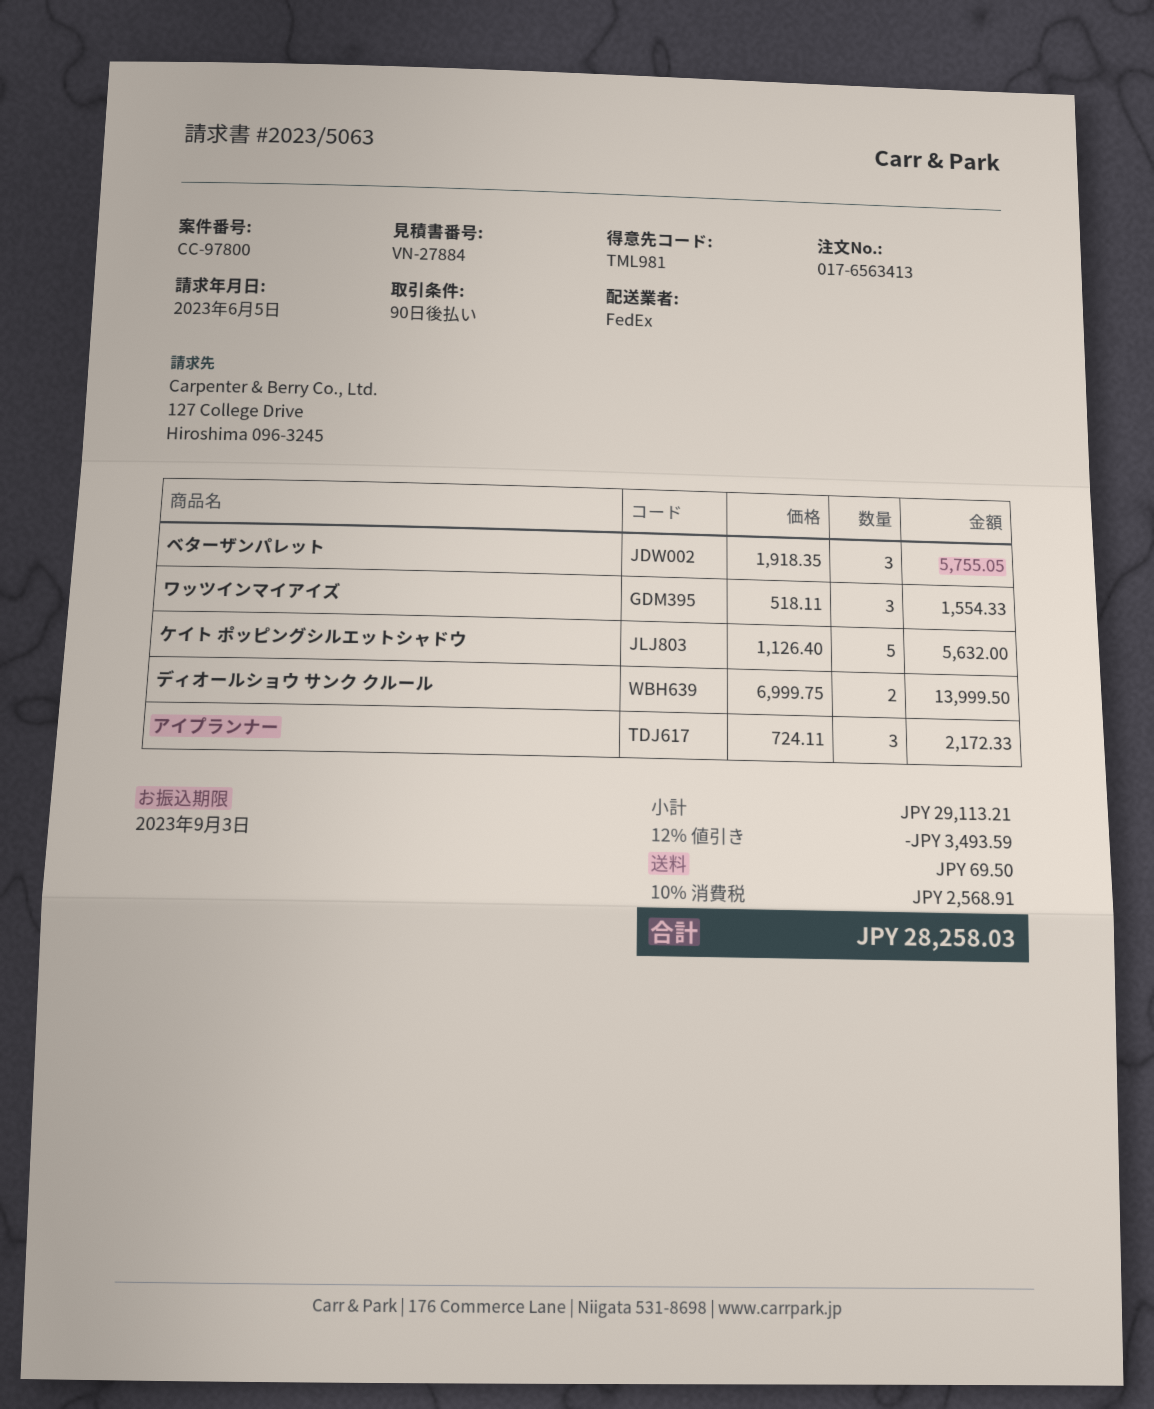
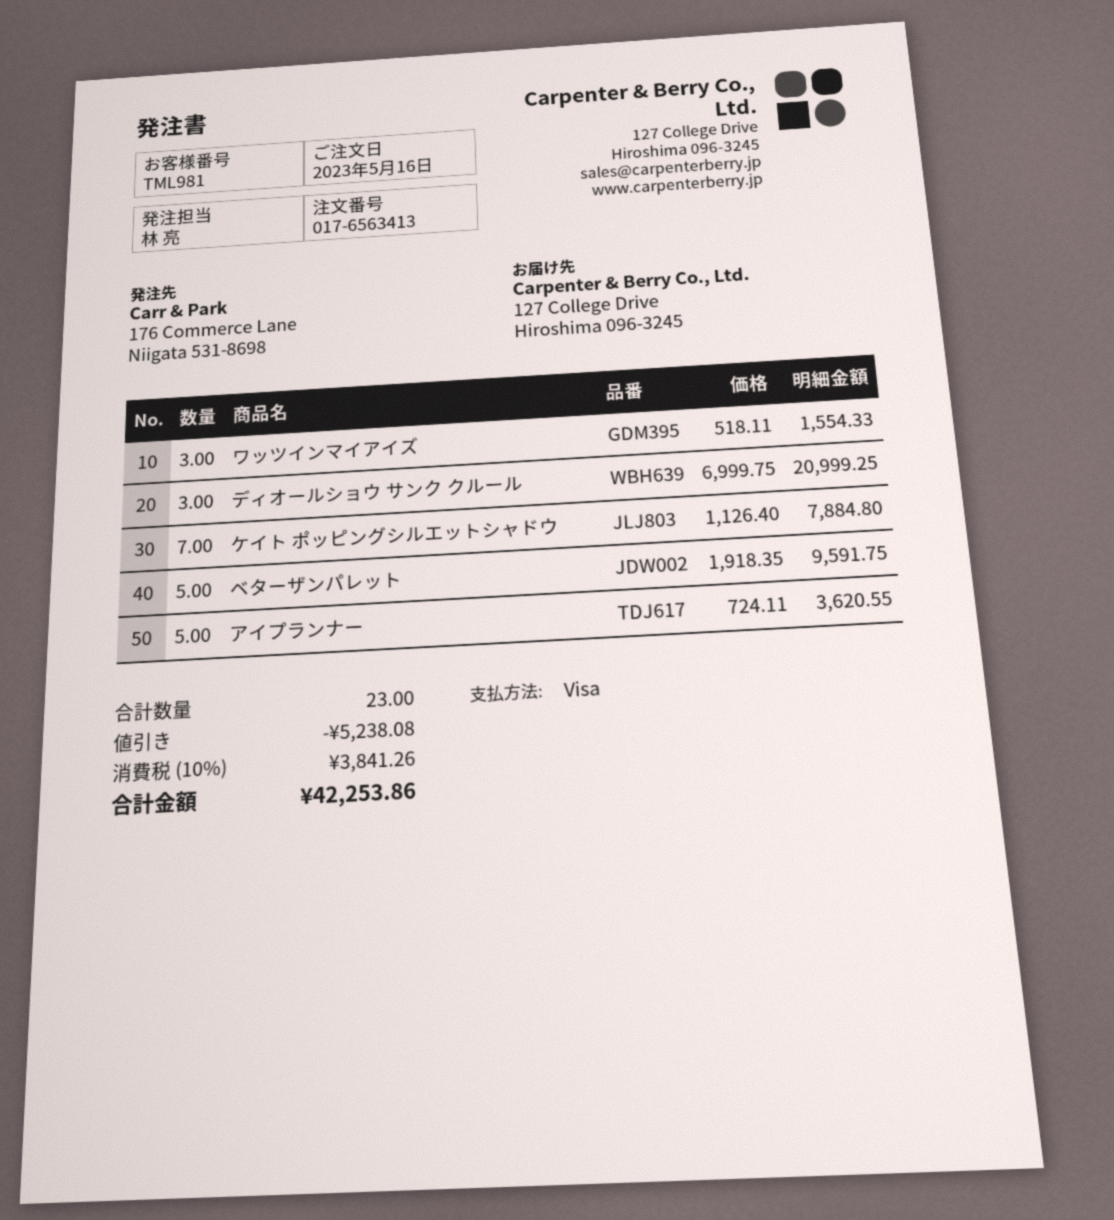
ベターザンパレット: 3 x 1918.35 = 5755.05 -> 5 x 1918.35 = 9591.75
ケイト ポッピングシルエットシャドウ: 5 x 1126.40 = 5632.00 -> 7 x 1126.40 = 7884.80
ディオールショウ サンク クルール: 2 x 6999.75 = 13999.50 -> 3 x 6999.75 = 20999.25
アイプランナー: 3 x 724.11 = 2172.33 -> 5 x 724.11 = 3620.55
discount: 3493.59 -> 5238.08
shipping: 69.50 -> none
tax: 10% = 2568.91 -> 10% = 3841.26
total: 28258.03 -> 42253.86

